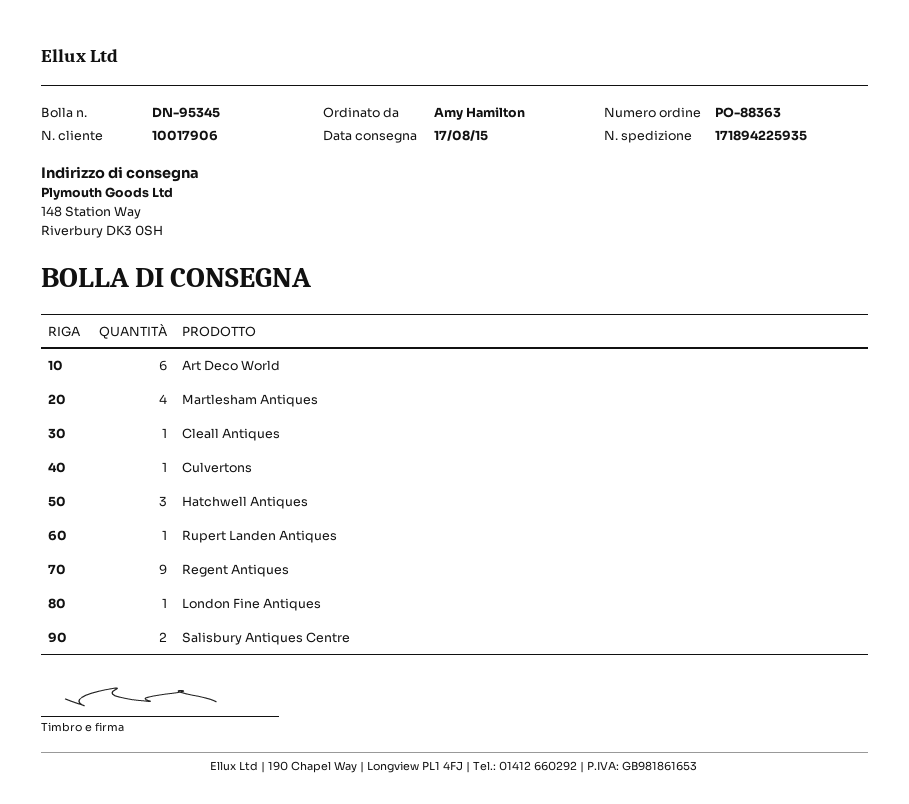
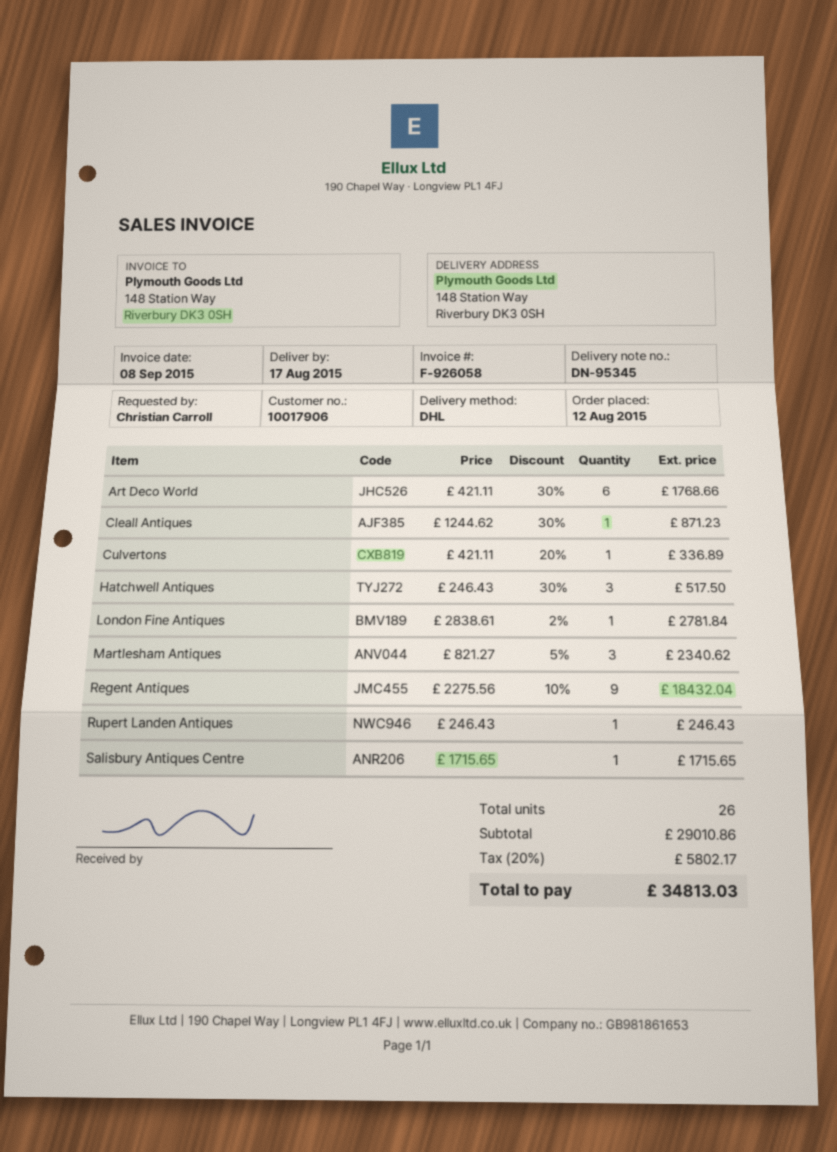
ordered by: Amy Hamilton -> Christian Carroll
Martlesham Antiques: 4 -> 3
Salisbury Antiques Centre: 2 -> 1

